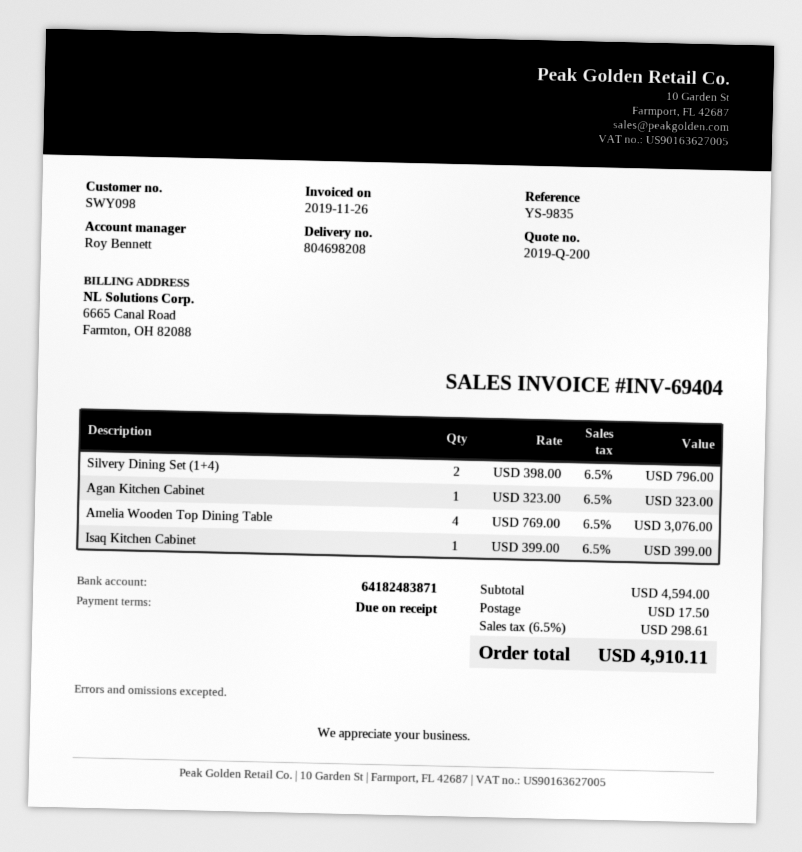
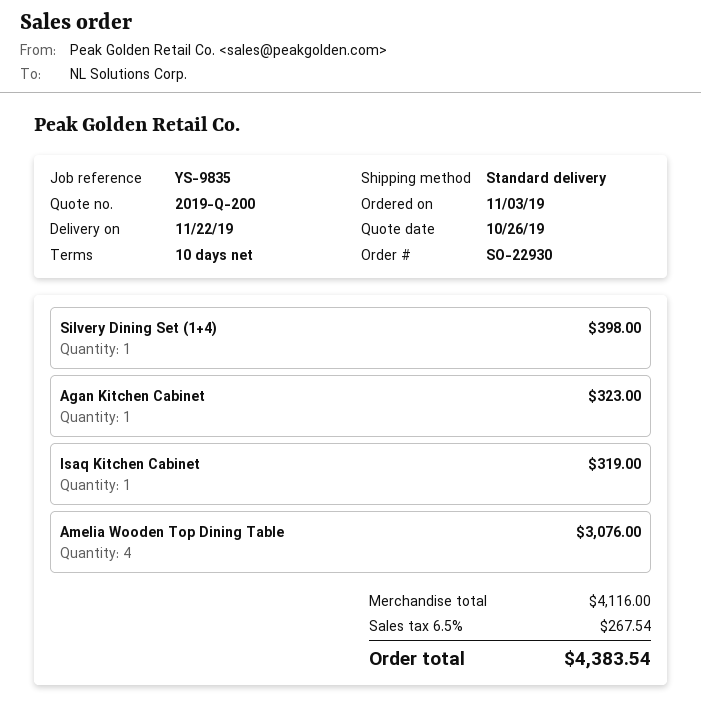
payment terms: on receipt -> 10 days
Silvery Dining Set (1+4): 2 for 796.00 -> 1 for 398.00
Isaq Kitchen Cabinet: 1 for 399.00 -> 1 for 319.00
subtotal: 4594.00 -> 4116.00
shipping: 17.50 -> none
tax: 6.5% = 298.61 -> 6.5% = 267.54
total: 4910.11 -> 4383.54

